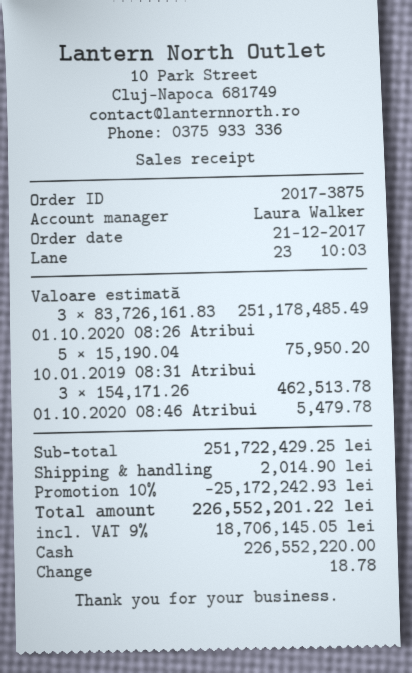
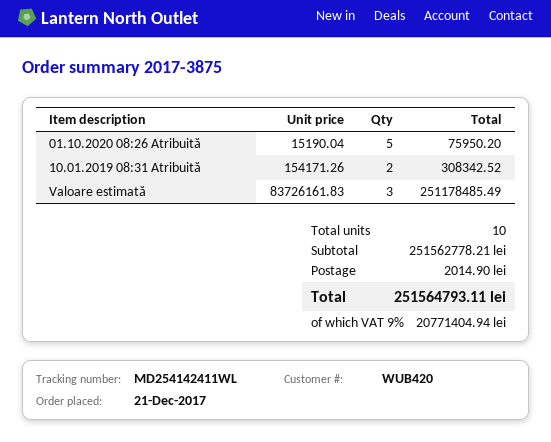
10.01.2019 08:31 Atribui: 3 x 154171.26 = 462513.78 -> 2 x 154171.26 = 308342.52
01.10.2020 08:46 Atribui: 1 x 5479.78 = 5479.78 -> none
subtotal: 251722429.25 -> 251562778.21
discount: 10% = 25172242.93 -> none
tax: 9% = 18706145.05 -> 9% = 20771404.94
total: 226552201.22 -> 251564793.11

